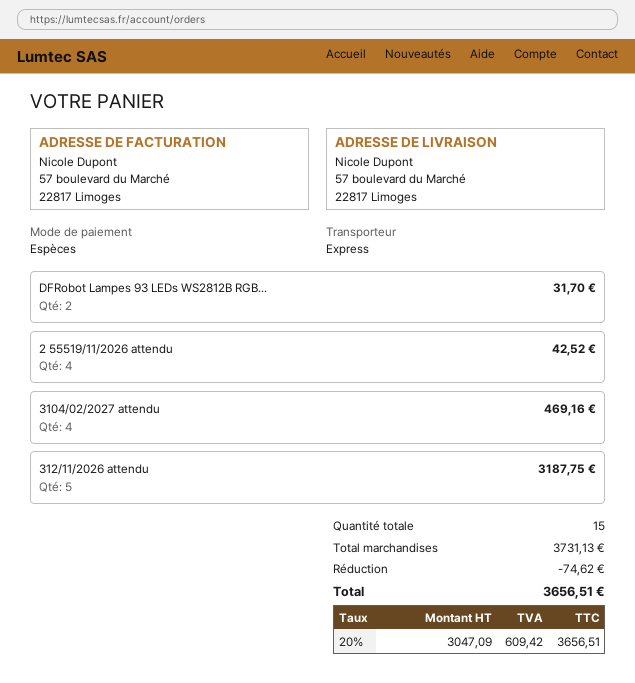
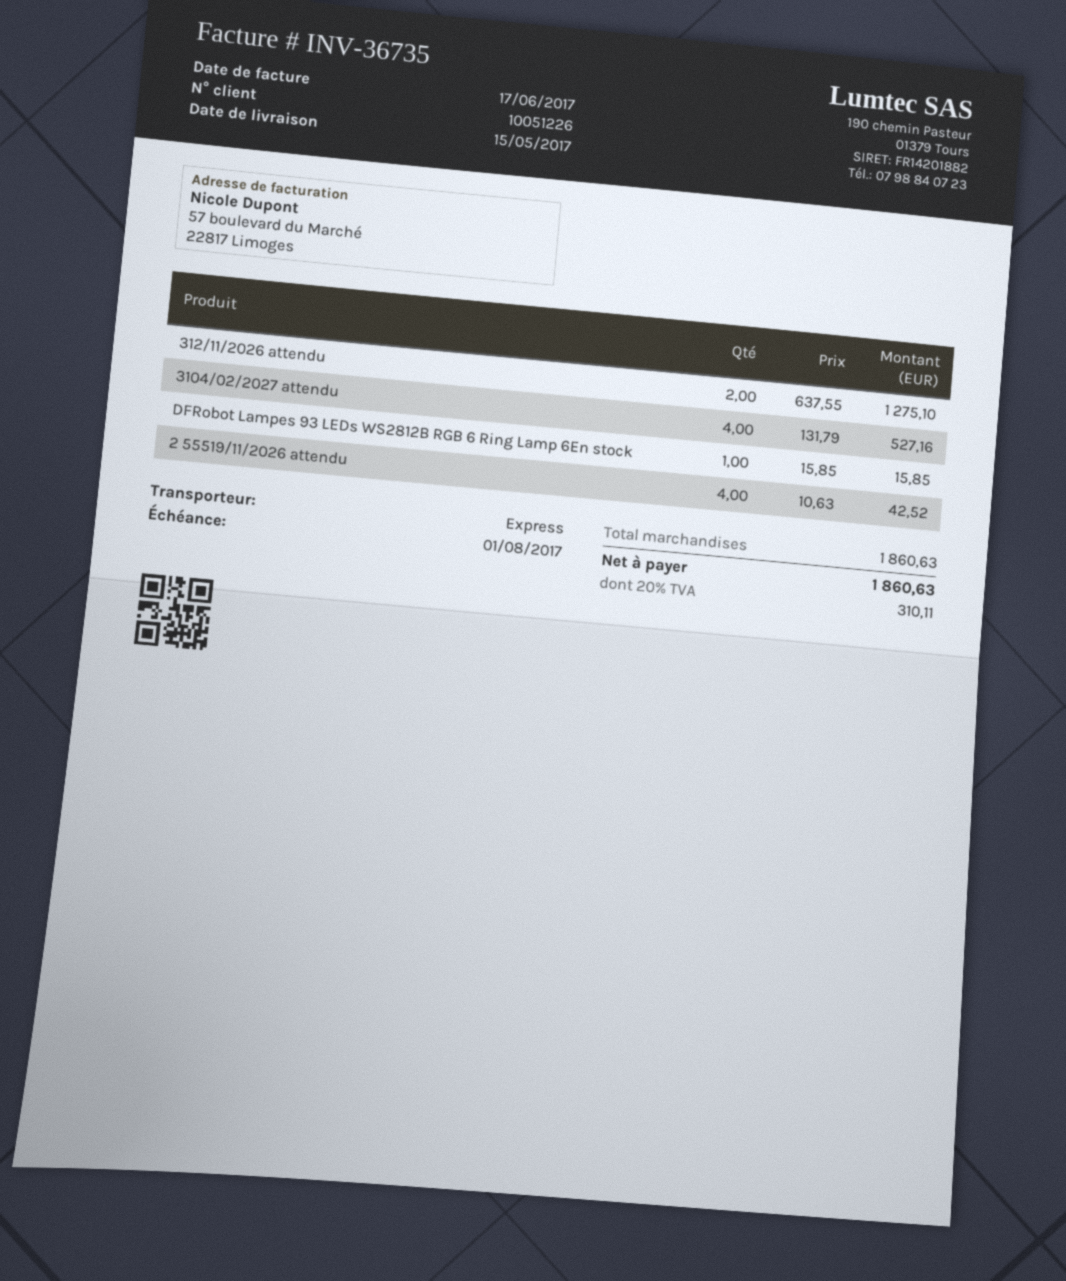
DFRobot Lampes 93 LEDs WS2812B RGB...: 2 for 31.70 -> 1 for 15.85
3104/02/2027 attendu: 4 for 469.16 -> 4 for 527.16
312/11/2026 attendu: 5 for 3187.75 -> 2 for 1275.10
subtotal: 3731.13 -> 1860.63
discount: 74.62 -> none
tax: 20% = 609.42 -> 20% = 310.11
total: 3656.51 -> 1860.63

